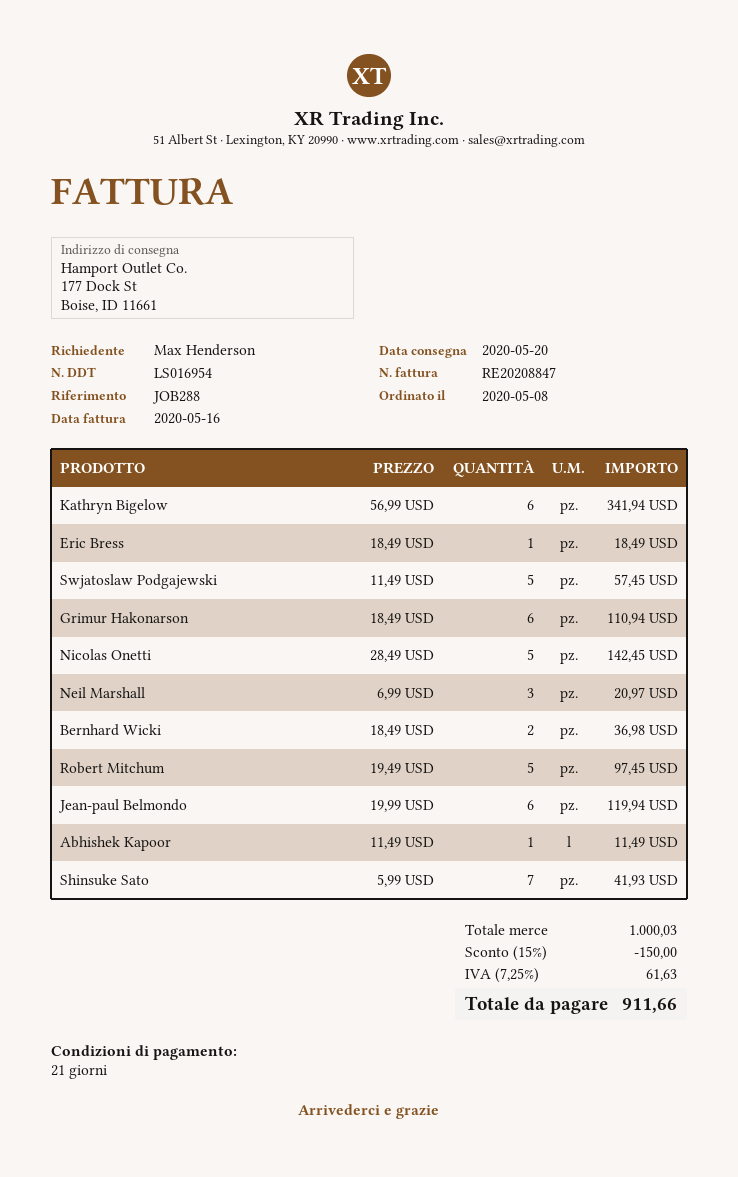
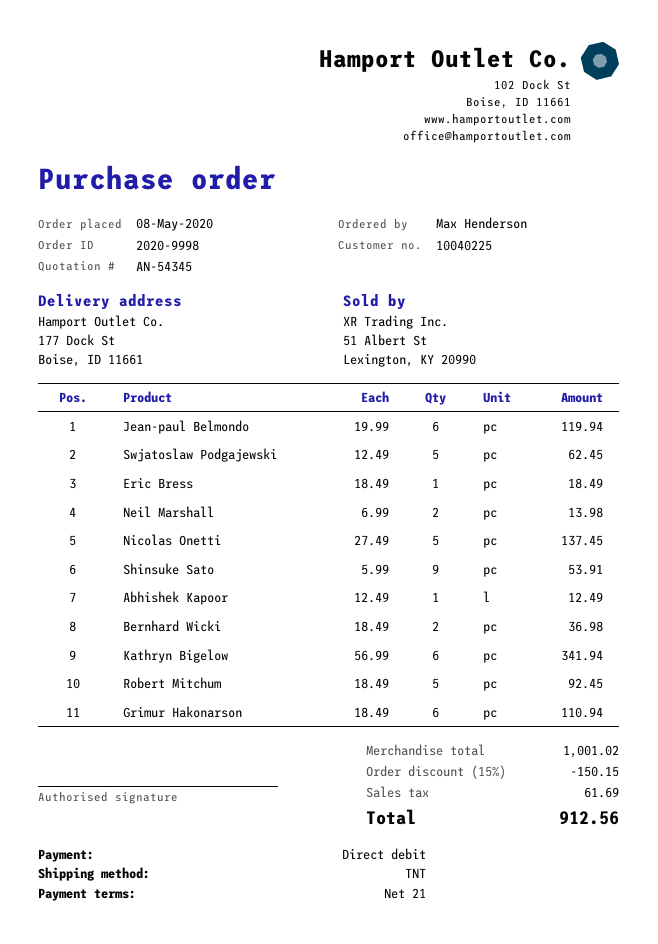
Swjatoslaw Podgajewski: 5 x 11.49 = 57.45 -> 5 x 12.49 = 62.45
Nicolas Onetti: 5 x 28.49 = 142.45 -> 5 x 27.49 = 137.45
Neil Marshall: 3 x 6.99 = 20.97 -> 2 x 6.99 = 13.98
Robert Mitchum: 5 x 19.49 = 97.45 -> 5 x 18.49 = 92.45
Abhishek Kapoor: 1 x 11.49 = 11.49 -> 1 x 12.49 = 12.49
Shinsuke Sato: 7 x 5.99 = 41.93 -> 9 x 5.99 = 53.91
subtotal: 1000.03 -> 1001.02
discount: 15% = 150.00 -> 15% = 150.15
tax: 61.63 -> 61.69
total: 911.66 -> 912.56

